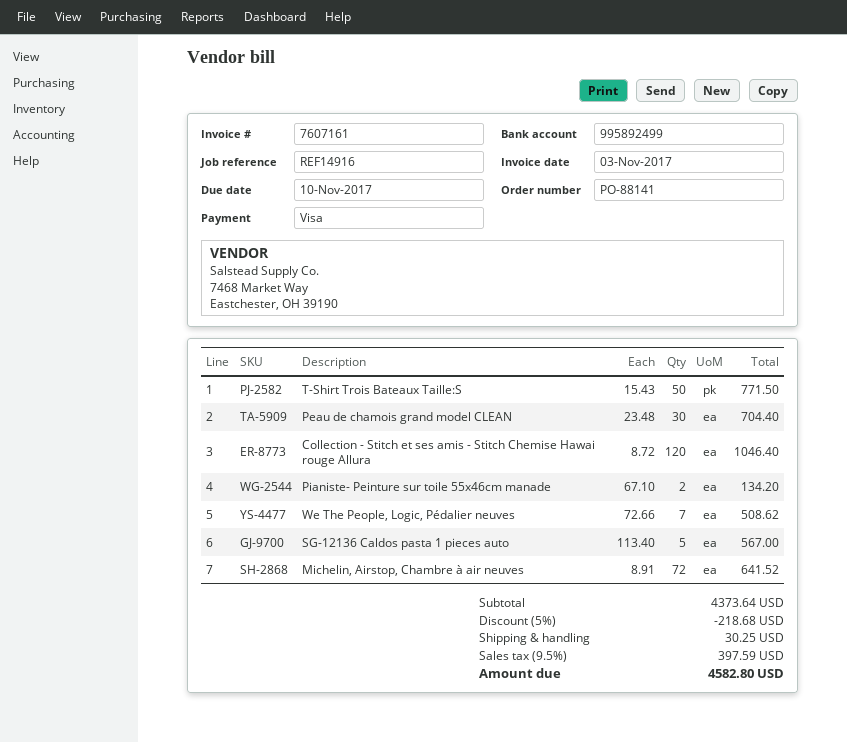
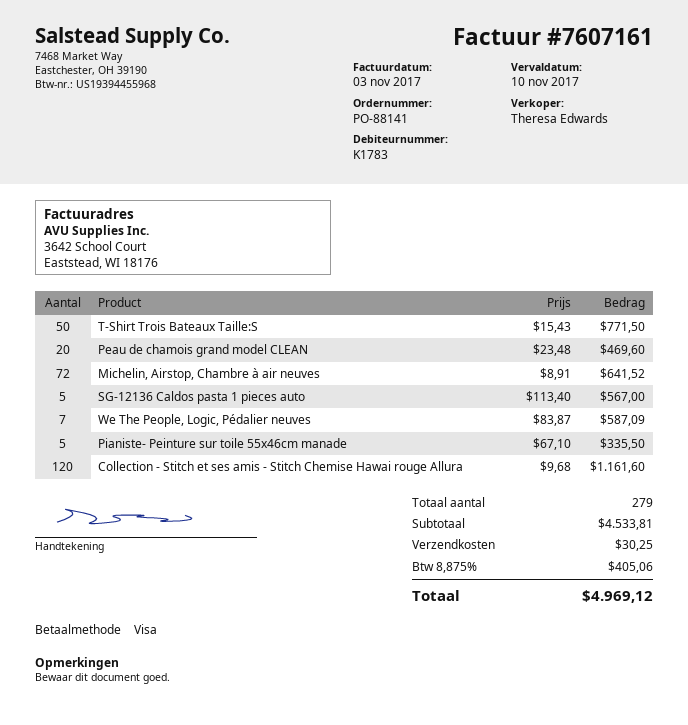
Peau de chamois grand model CLEAN: 30 x 23.48 = 704.40 -> 20 x 23.48 = 469.60
Collection - Stitch et ses amis - Stitch Chemise Hawai rouge Allura: 120 x 8.72 = 1046.40 -> 120 x 9.68 = 1161.60
Pianiste- Peinture sur toile 55x46cm manade: 2 x 67.10 = 134.20 -> 5 x 67.10 = 335.50
We The People, Logic, Pédalier neuves: 7 x 72.66 = 508.62 -> 7 x 83.87 = 587.09
subtotal: 4373.64 -> 4533.81
discount: 5% = 218.68 -> none
tax: 9.5% = 397.59 -> 8.875% = 405.06
total: 4582.80 -> 4969.12

